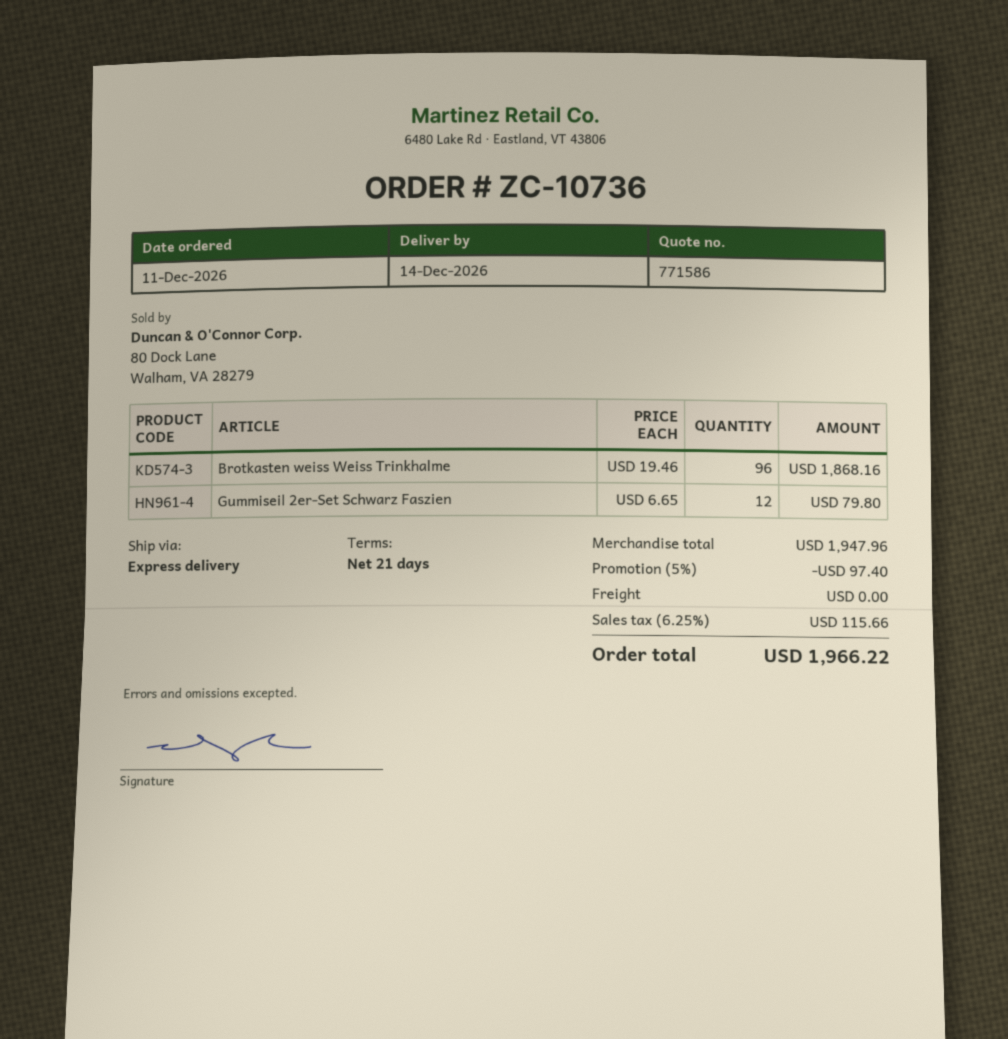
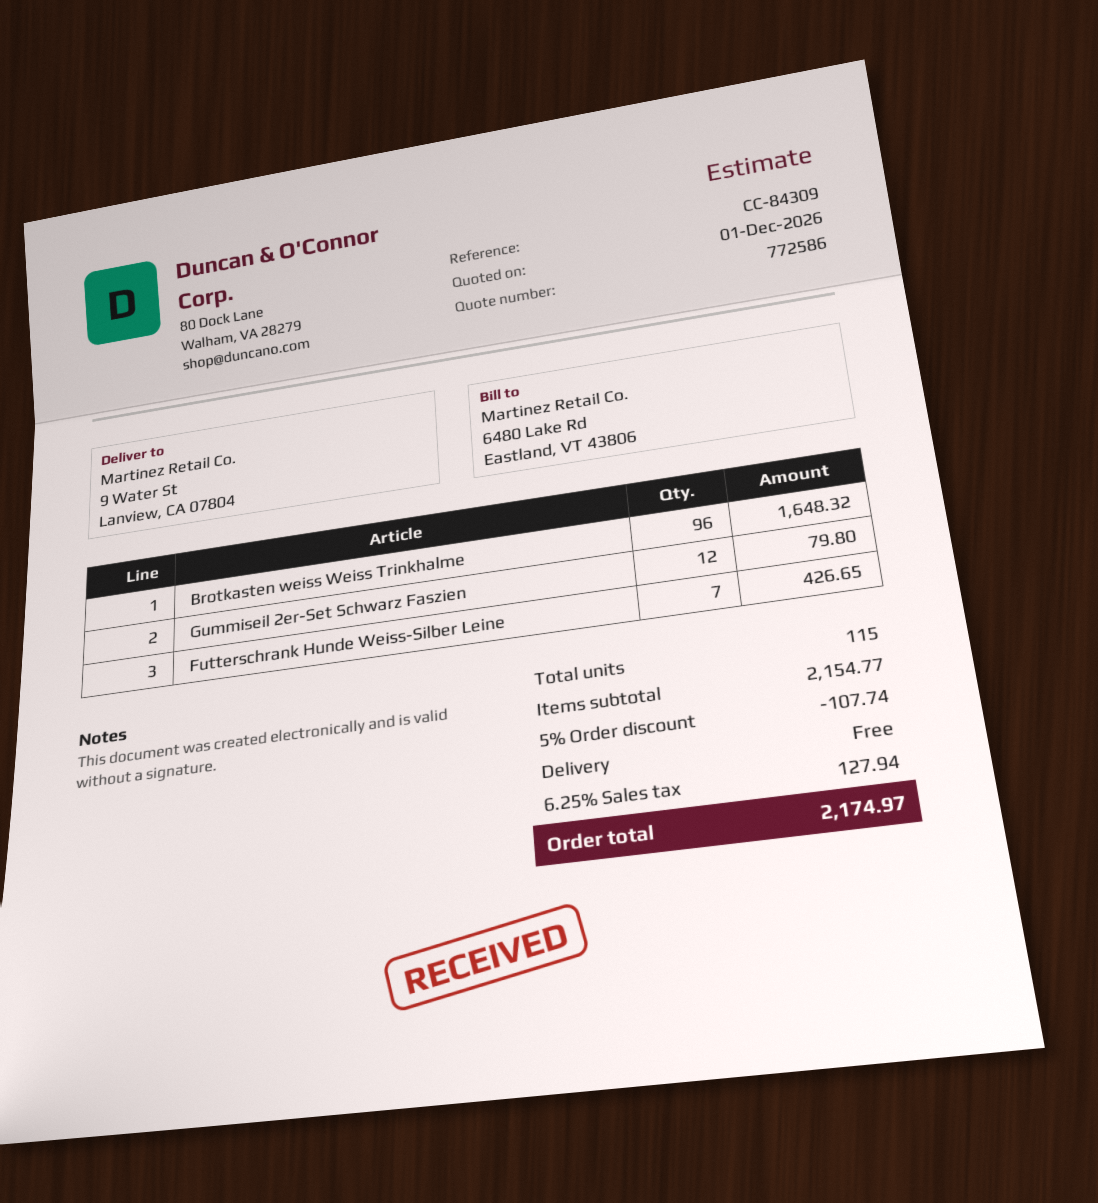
quote number: 771586 -> 772586
Brotkasten weiss Weiss Trinkhalme: 96 for 1868.16 -> 96 for 1648.32
Futterschrank Hunde Weiss-Silber Leine: none -> 7 for 426.65
subtotal: 1947.96 -> 2154.77
discount: 5% = 97.40 -> 5% = 107.74
tax: 6.25% = 115.66 -> 6.25% = 127.94
total: 1966.22 -> 2174.97

